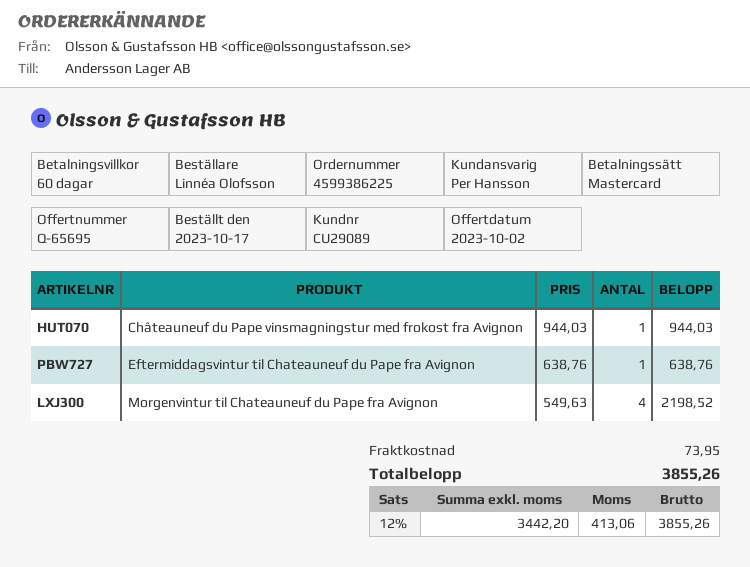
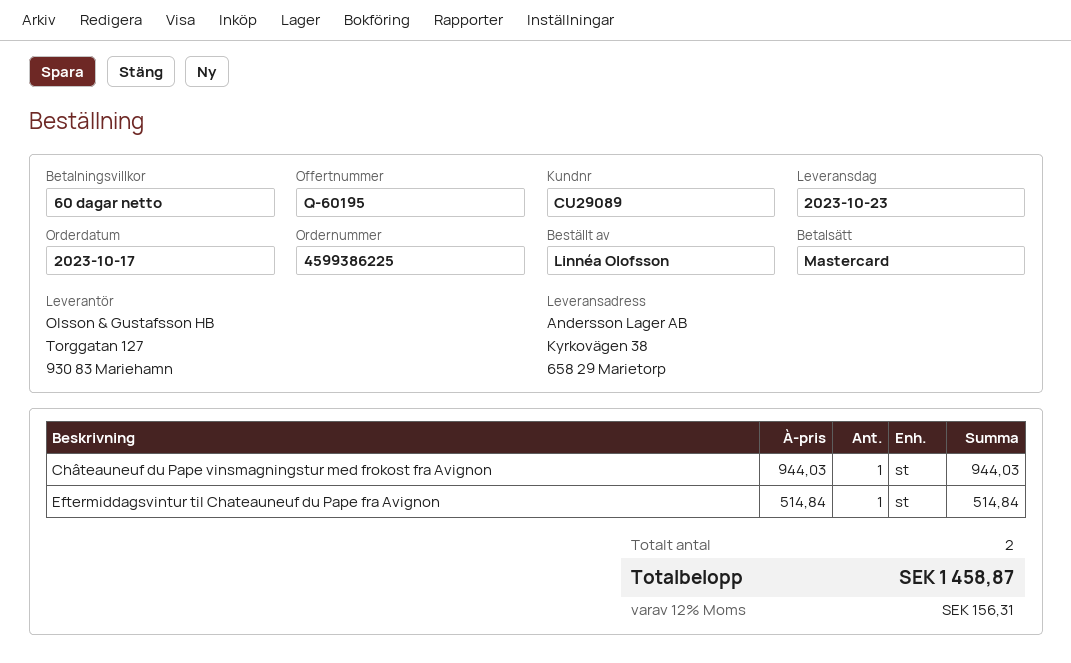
quote number: Q-65695 -> Q-60195
Eftermiddagsvintur til Chateauneuf du Pape fra Avignon: 1 x 638.76 = 638.76 -> 1 x 514.84 = 514.84
Morgenvintur til Chateauneuf du Pape fra Avignon: 4 x 549.63 = 2198.52 -> none
shipping: 73.95 -> none
tax: 12% = 413.06 -> 12% = 156.31
total: 3855.26 -> 1458.87

